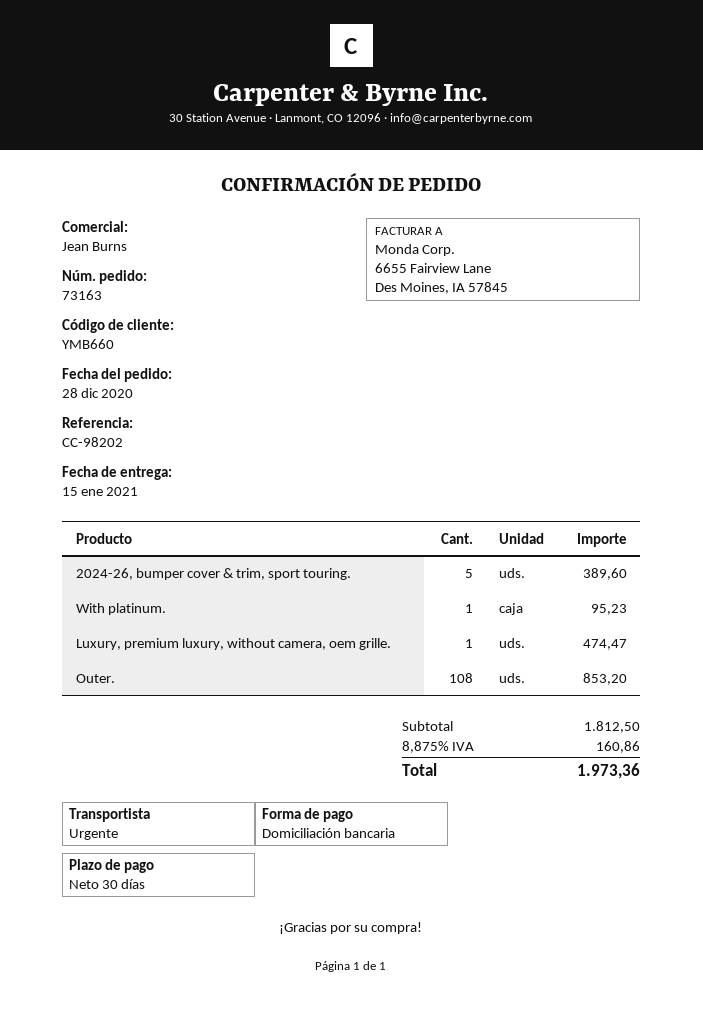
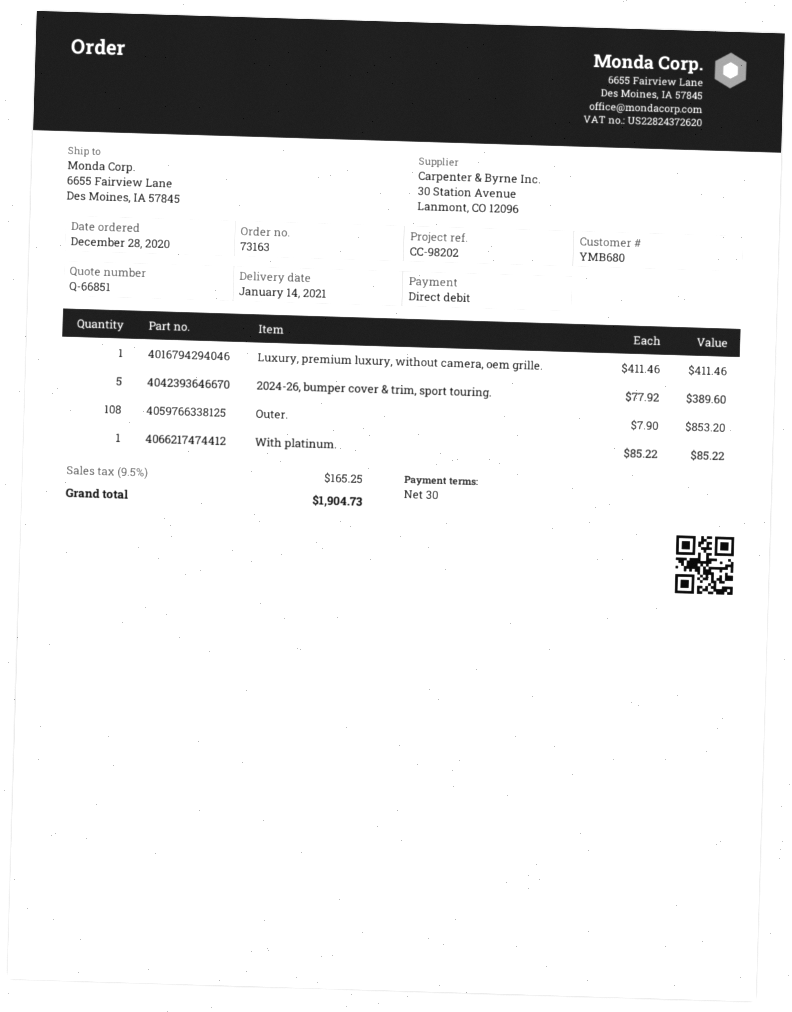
delivery date: 2021-01-15 -> 2021-01-14
customer number: YMB660 -> YMB680
With platinum.: 1 for 95.23 -> 1 for 85.22
Luxury, premium luxury, without camera, oem grille.: 1 for 474.47 -> 1 for 411.46
tax: 8.875% = 160.86 -> 9.5% = 165.25
total: 1973.36 -> 1904.73

